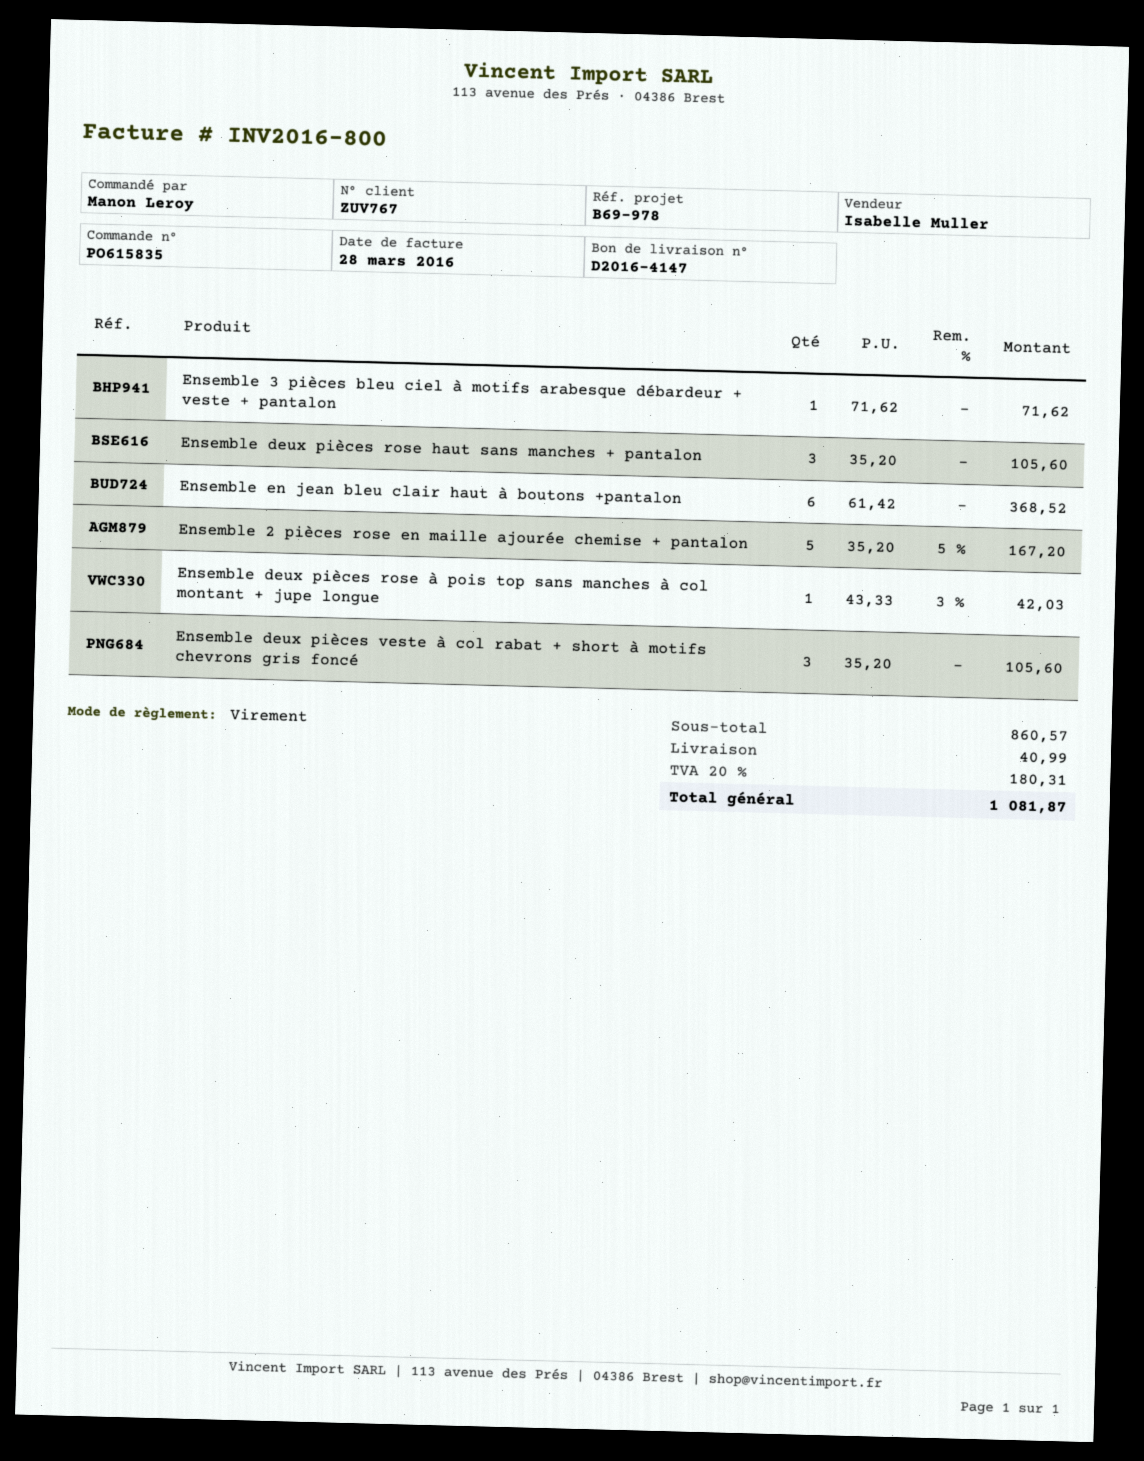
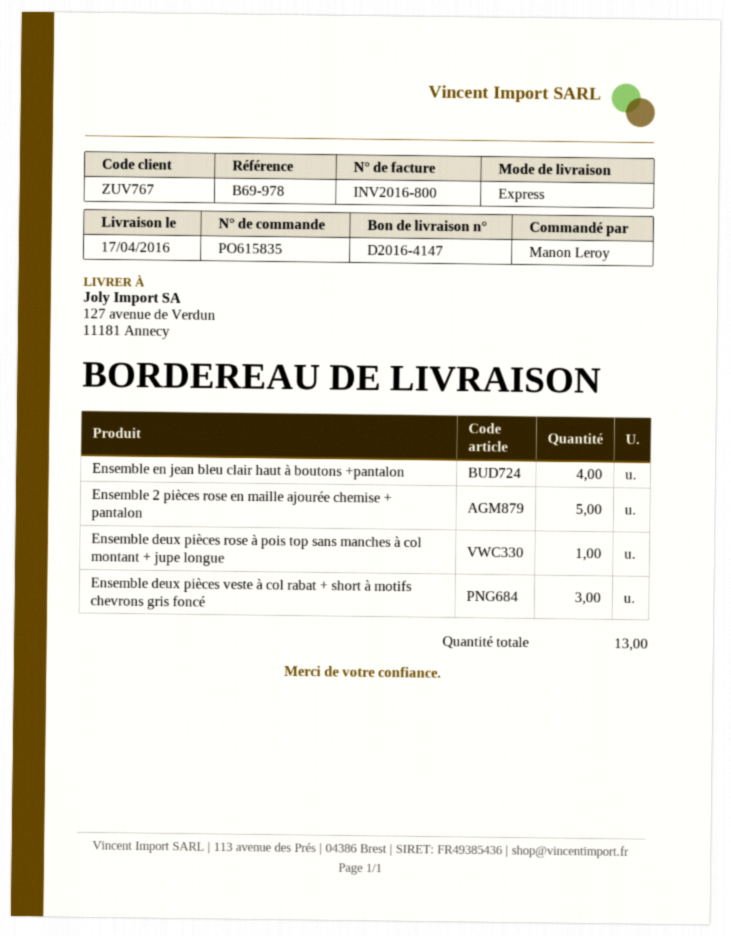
Ensemble 3 pièces bleu ciel à motifs arabesque débardeur + veste + pantalon: 1 -> none
Ensemble deux pièces rose haut sans manches + pantalon: 3 -> none
Ensemble en jean bleu clair haut à boutons +pantalon: 6 -> 4

